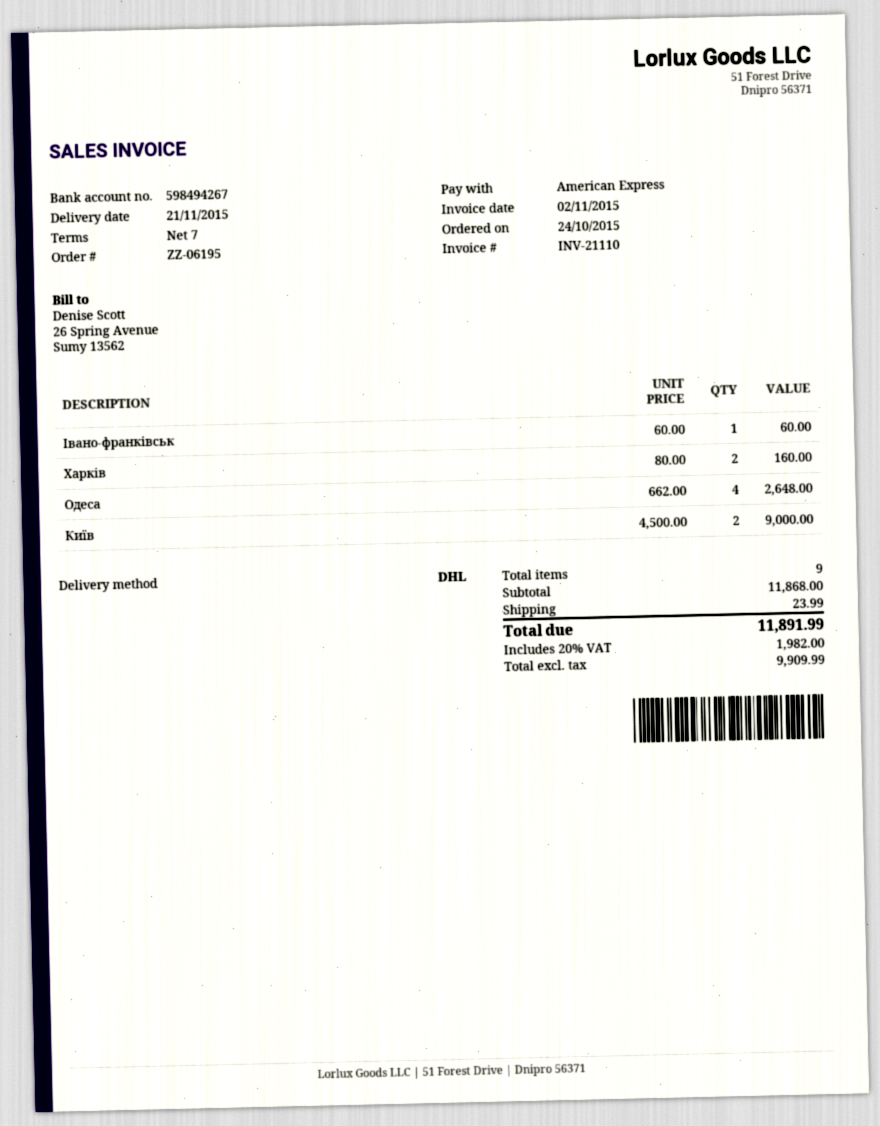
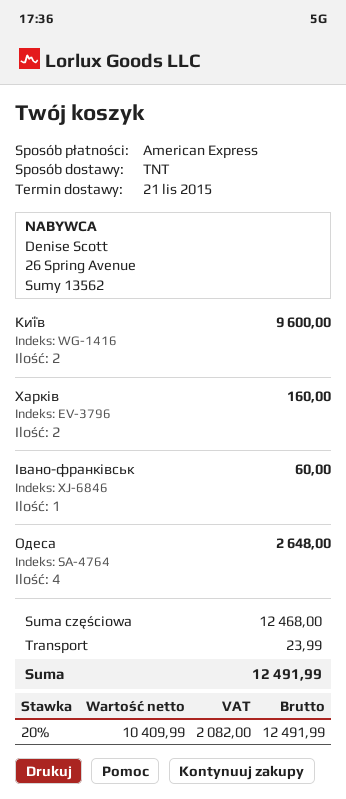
shipping method: DHL -> TNT
Київ: 2 for 9000.00 -> 2 for 9600.00
subtotal: 11868.00 -> 12468.00
net: 9909.99 -> 10409.99
tax: 20% = 1982.00 -> 20% = 2082.00
total: 11891.99 -> 12491.99

